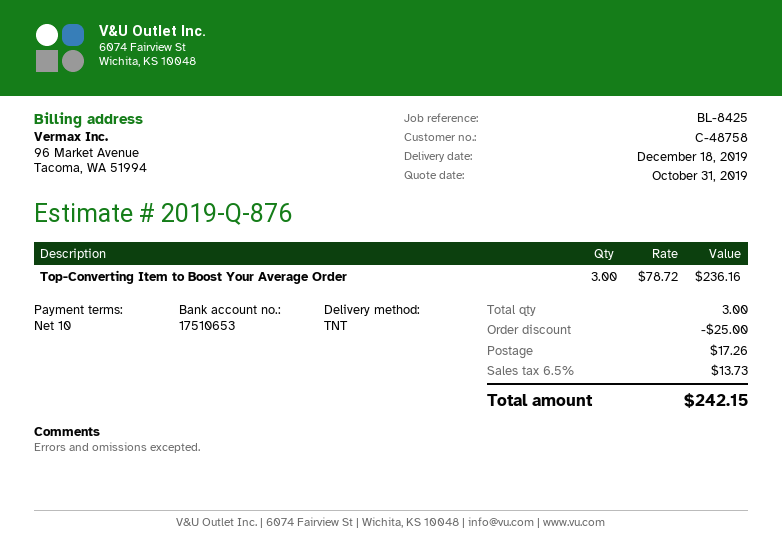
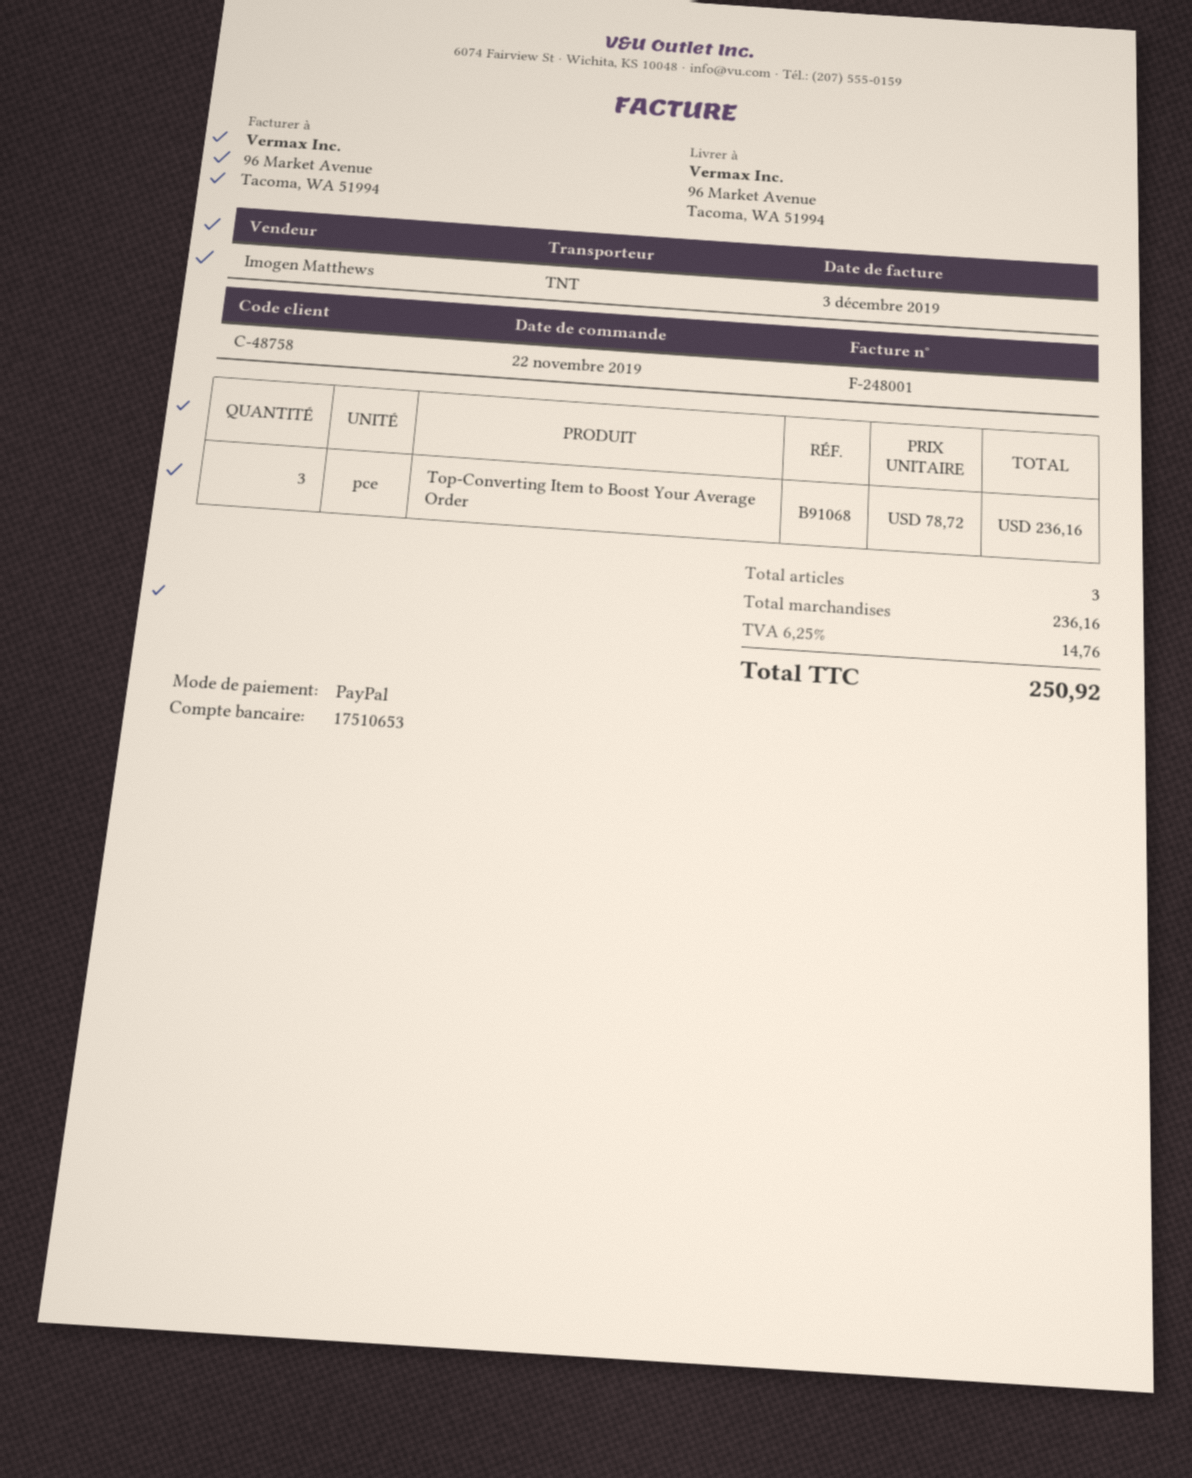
discount: 25.00 -> none
shipping: 17.26 -> none
tax: 6.5% = 13.73 -> 6.25% = 14.76
total: 242.15 -> 250.92

